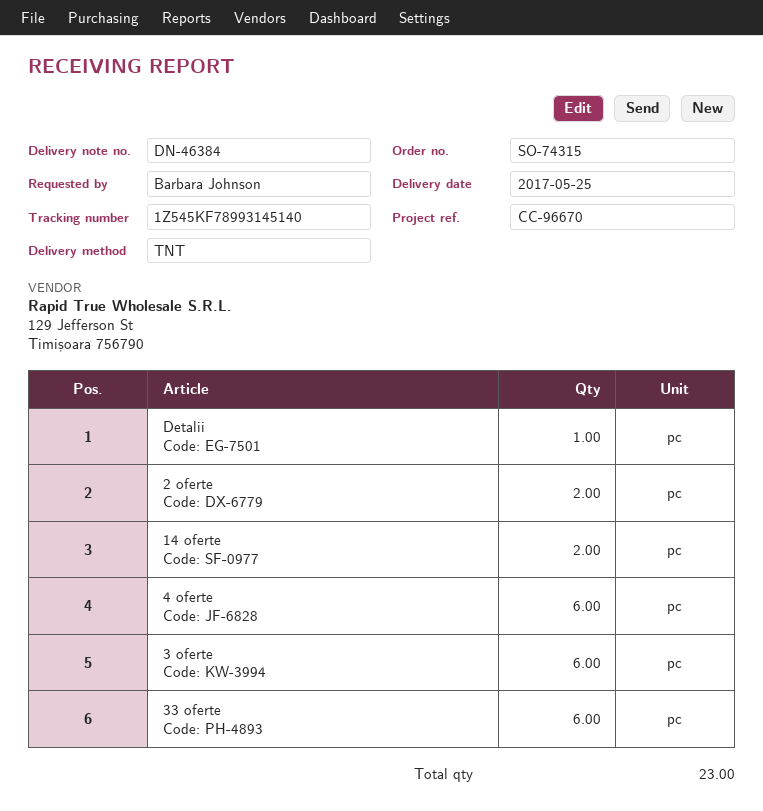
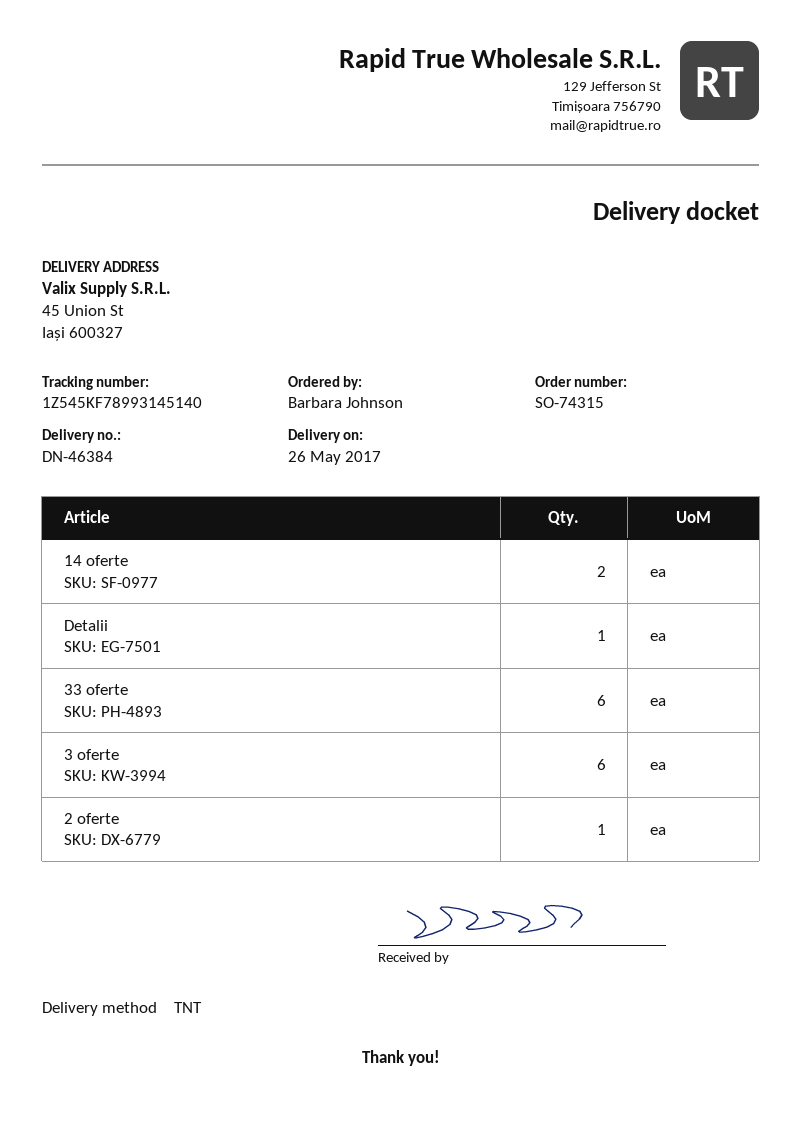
delivery date: 2017-05-25 -> 2017-05-26
2 oferte: 2 -> 1
4 oferte: 6 -> none

